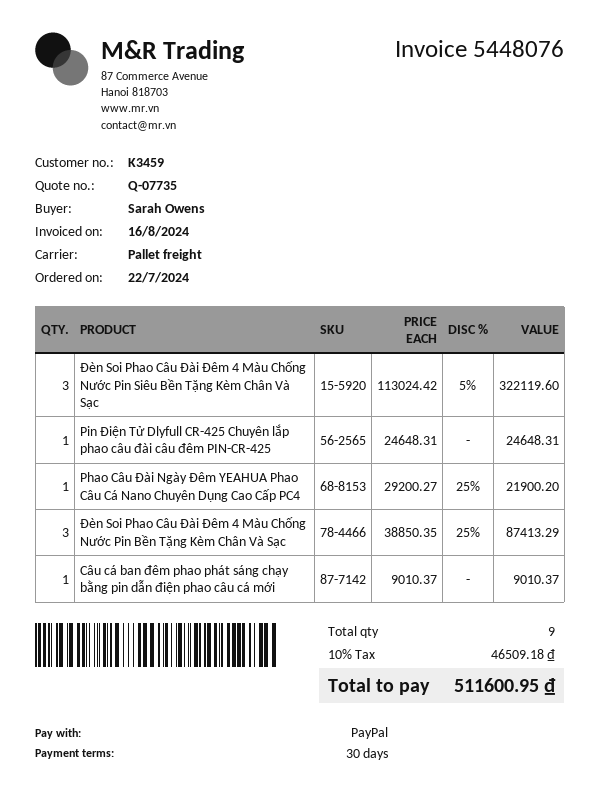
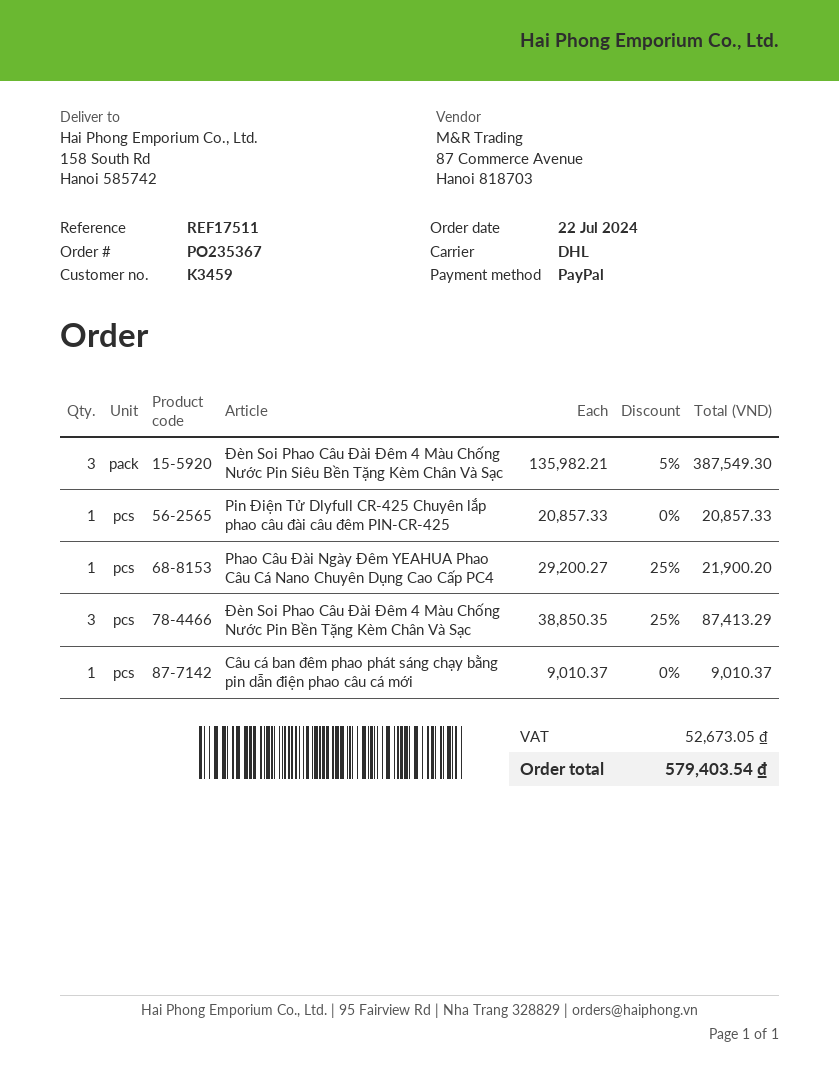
shipping method: pallet freight -> DHL
Đèn Soi Phao Câu Đài Đêm 4 Màu Chống Nước Pin Siêu Bền Tặng Kèm Chân Và Sạc: 3 x 113024.42 - 5% = 322119.60 -> 3 x 135982.21 - 5% = 387549.30
Pin Điện Tử Dlyfull CR-425 Chuyên lắp phao câu đài câu đêm PIN-CR-425: 1 x 24648.31 = 24648.31 -> 1 x 20857.33 = 20857.33
tax: 46509.18 -> 52673.05
total: 511600.95 -> 579403.54

